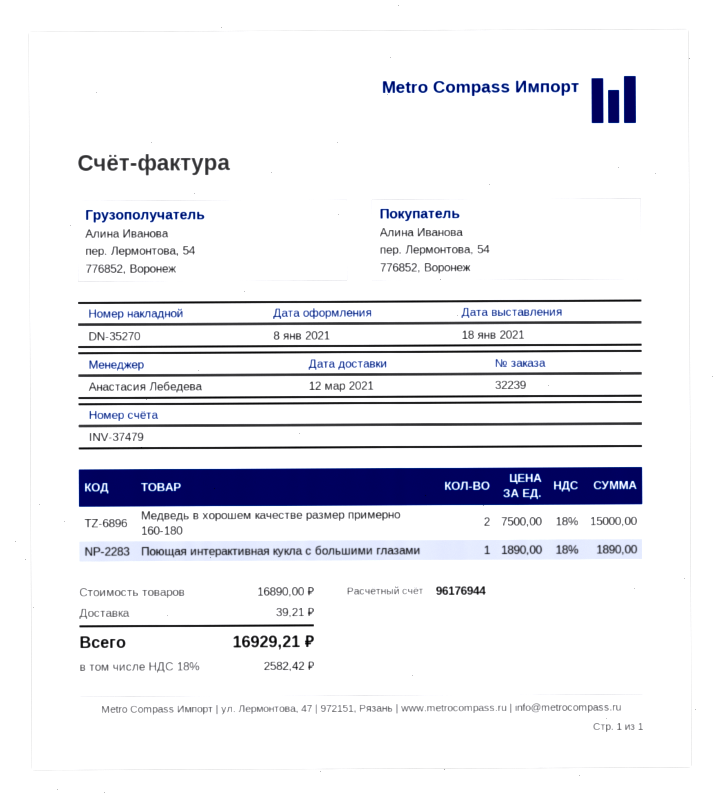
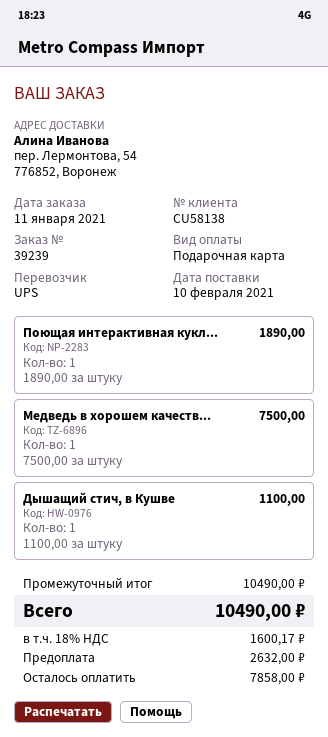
order number: 32239 -> 39239
order date: 2021-01-08 -> 2021-01-11
delivery date: 2021-03-12 -> 2021-02-10
Медведь в хорошем качестве размер примерно 160-180: 2 x 7500.00 = 15000.00 -> 1 x 7500.00 = 7500.00
Дышащий стич, в Кушве: none -> 1 x 1100.00 = 1100.00
subtotal: 16890.00 -> 10490.00
shipping: 39.21 -> none
tax: 18% = 2582.42 -> 18% = 1600.17
total: 16929.21 -> 10490.00

